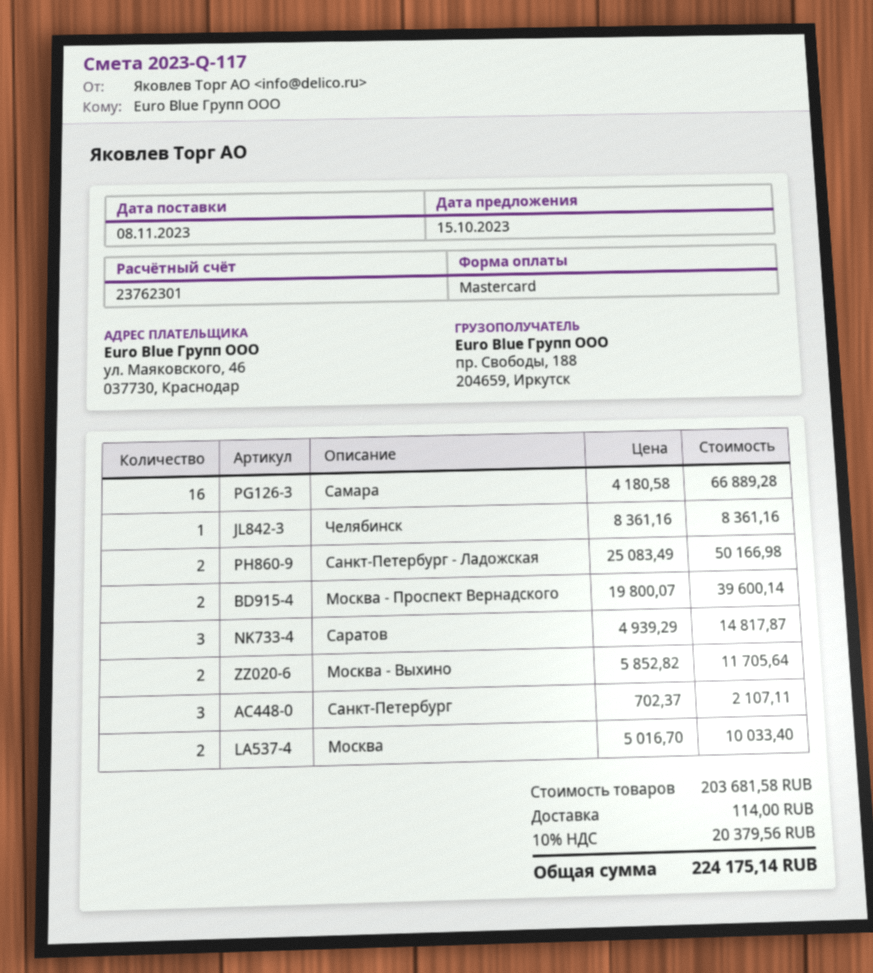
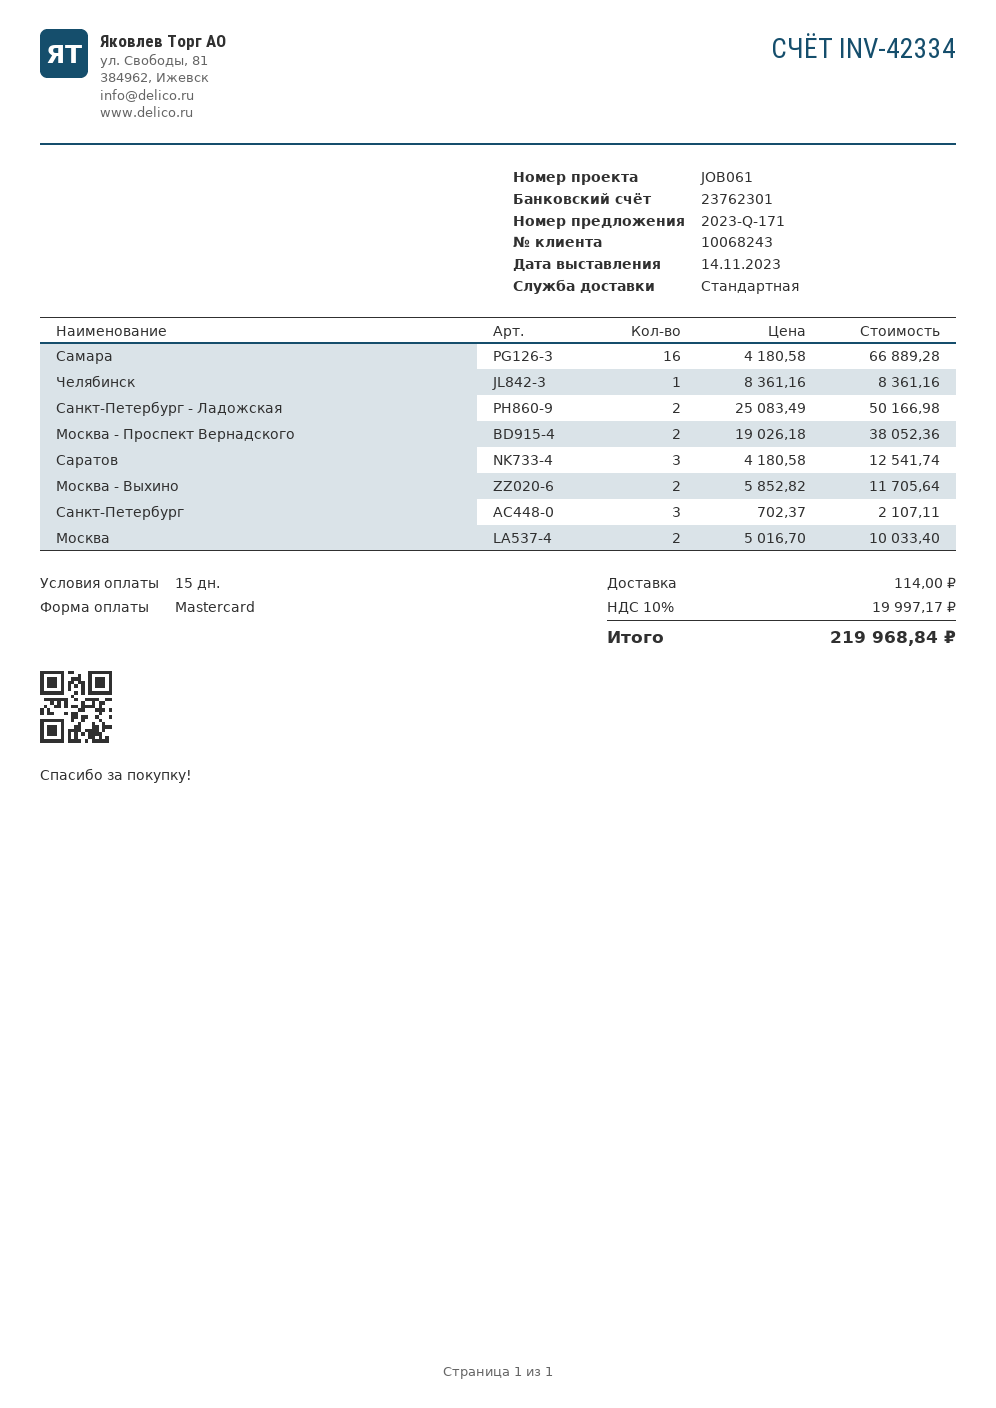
quote number: 2023-Q-117 -> 2023-Q-171
Москва - Проспект Вернадского: 2 x 19800.07 = 39600.14 -> 2 x 19026.18 = 38052.36
Саратов: 3 x 4939.29 = 14817.87 -> 3 x 4180.58 = 12541.74
tax: 10% = 20379.56 -> 10% = 19997.17
total: 224175.14 -> 219968.84

